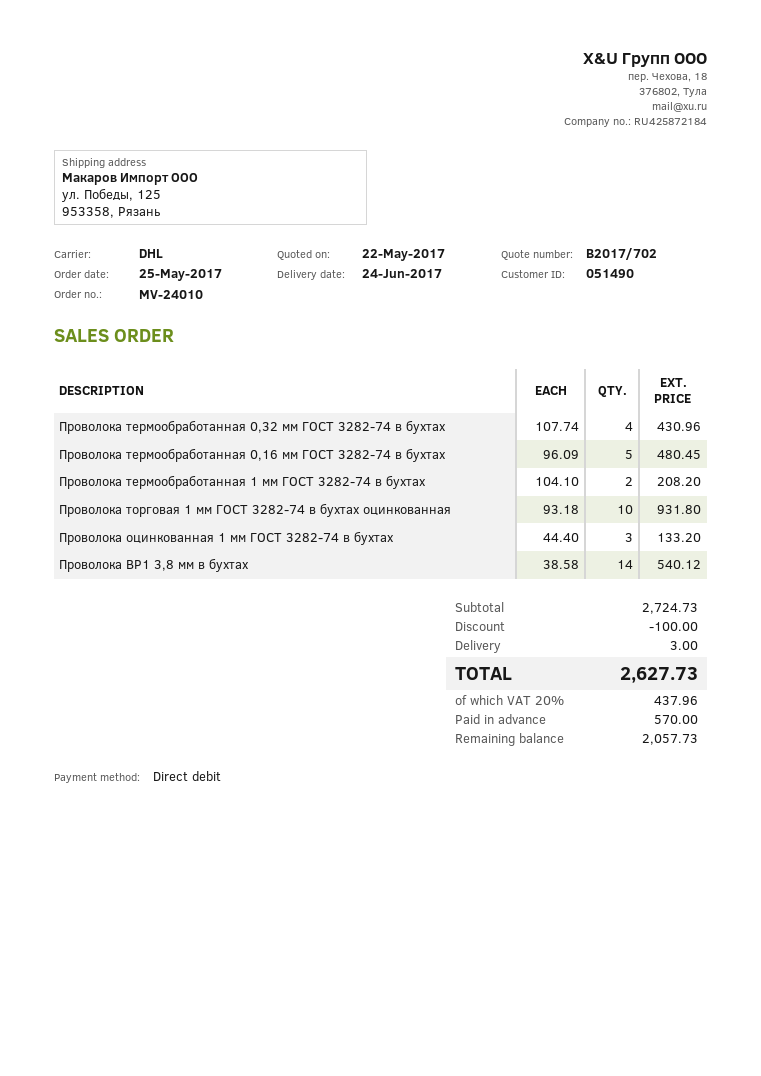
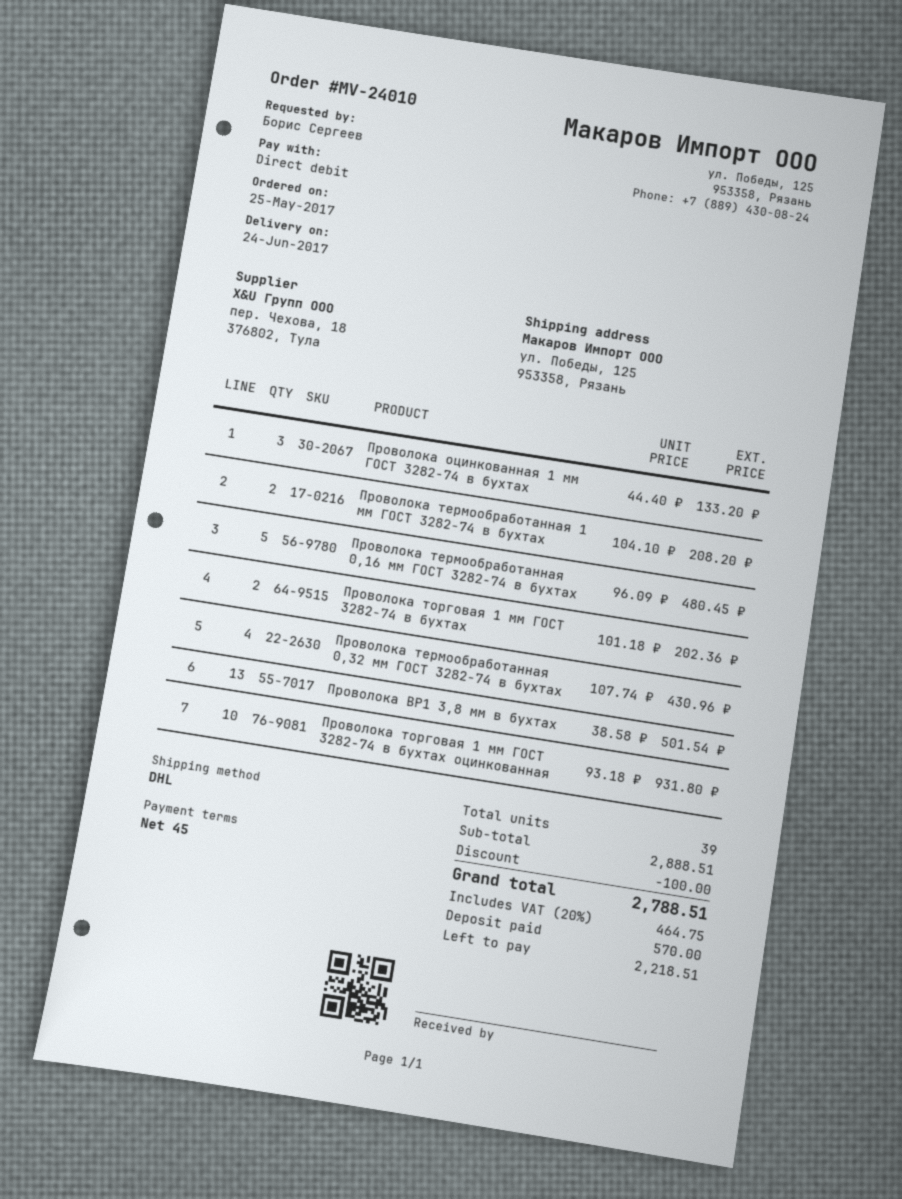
Проволока ВР1 3,8 мм в бухтах: 14 x 38.58 = 540.12 -> 13 x 38.58 = 501.54
Проволока торговая 1 мм ГОСТ 3282-74 в бухтах: none -> 2 x 101.18 = 202.36
subtotal: 2724.73 -> 2888.51
shipping: 3.00 -> none
tax: 20% = 437.96 -> 20% = 464.75
total: 2627.73 -> 2788.51
balance: 2057.73 -> 2218.51

